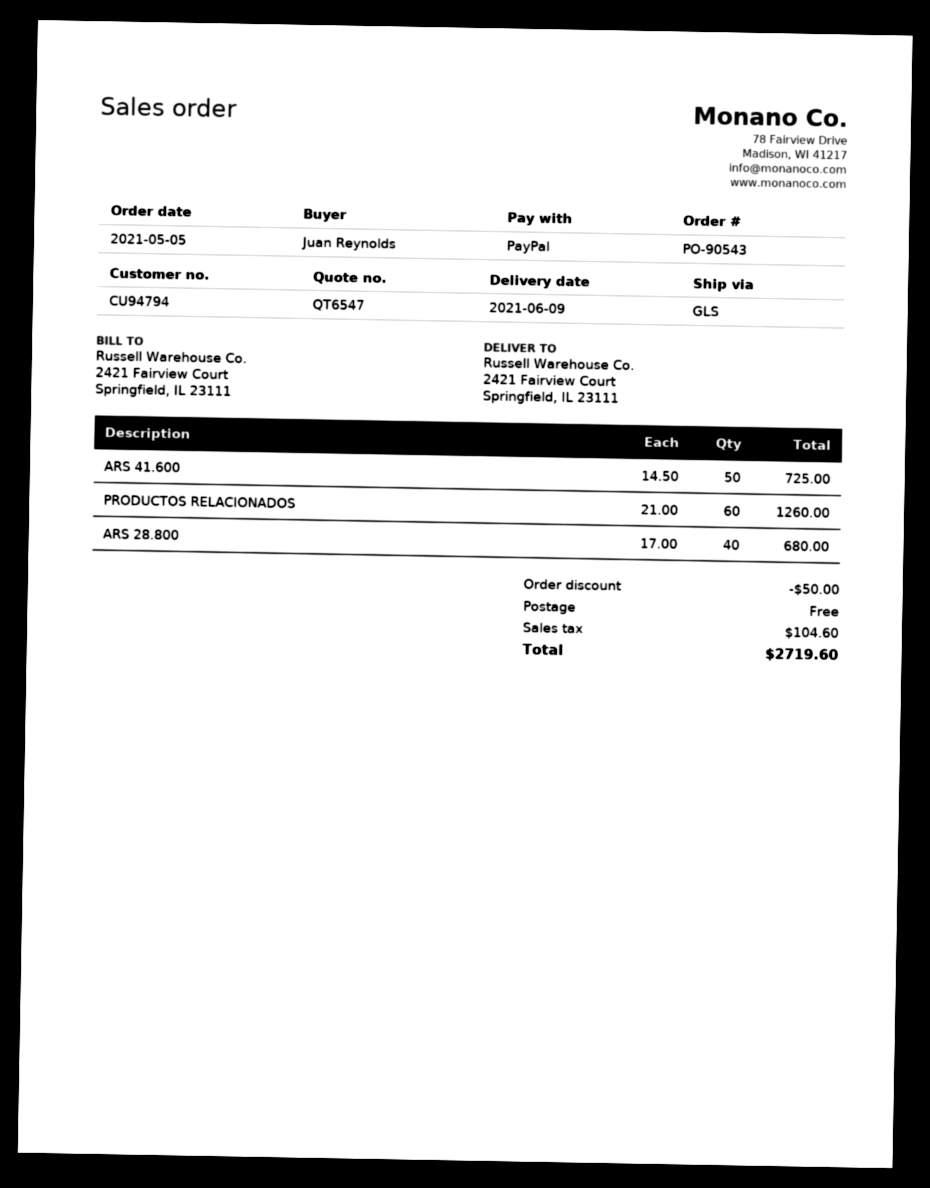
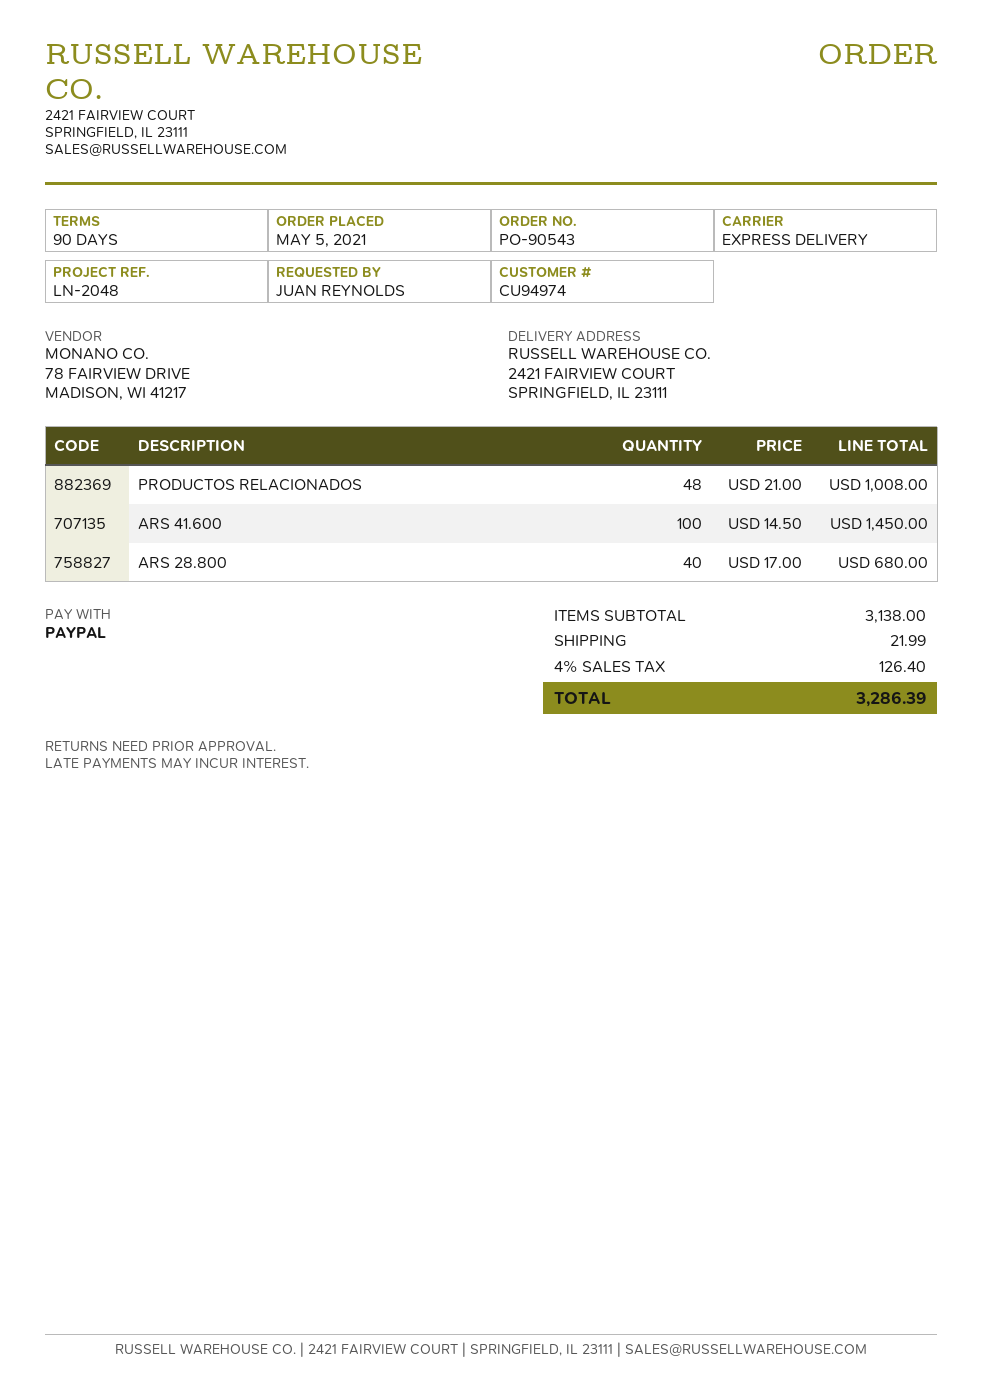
customer number: CU94794 -> CU94974
shipping method: GLS -> express
ARS 41.600: 50 x 14.50 = 725.00 -> 100 x 14.50 = 1450.00
PRODUCTOS RELACIONADOS: 60 x 21.00 = 1260.00 -> 48 x 21.00 = 1008.00
discount: 50.00 -> none
shipping: 0.00 -> 21.99
tax: 104.60 -> 126.40
total: 2719.60 -> 3286.39

